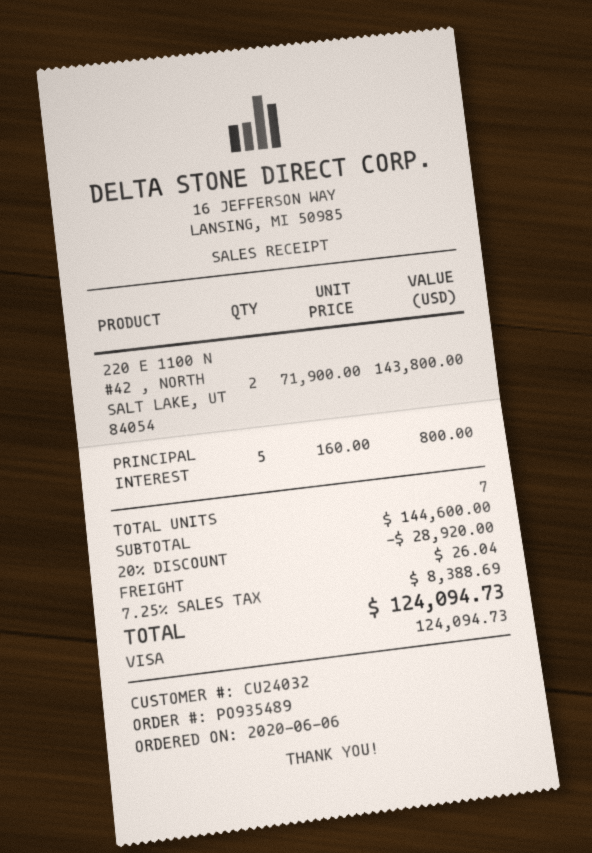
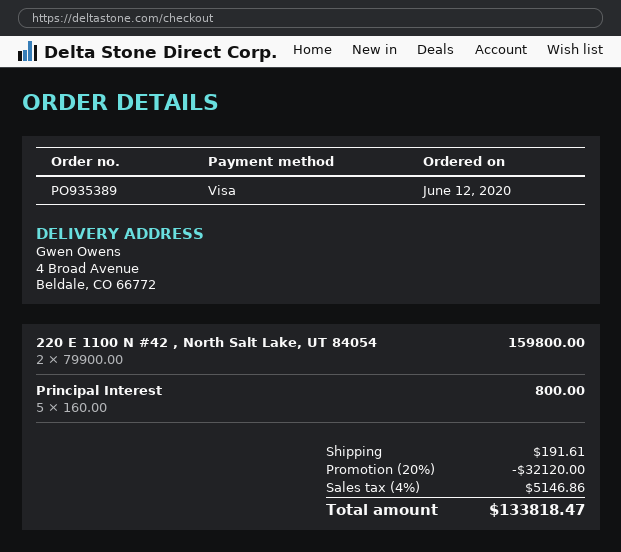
order number: PO935489 -> PO935389
order date: 2020-06-06 -> 2020-06-12
220 E 1100 N #42 , NORTH SALT LAKE, UT 84054: 2 x 71900.00 = 143800.00 -> 2 x 79900.00 = 159800.00
discount: 20% = 28920.00 -> 20% = 32120.00
shipping: 26.04 -> 191.61
tax: 7.25% = 8388.69 -> 4% = 5146.86
total: 124094.73 -> 133818.47

